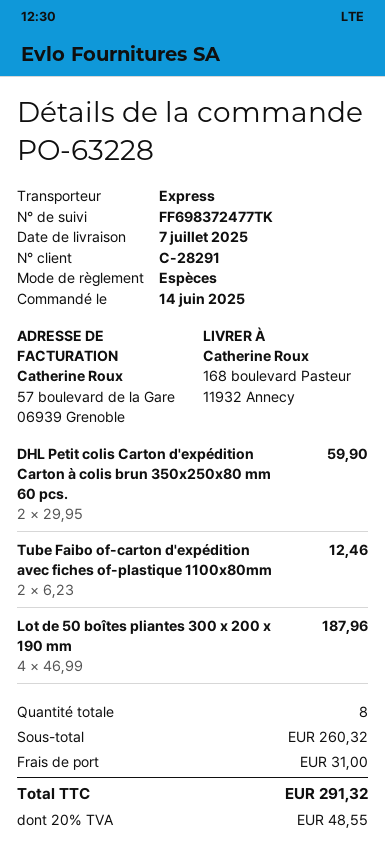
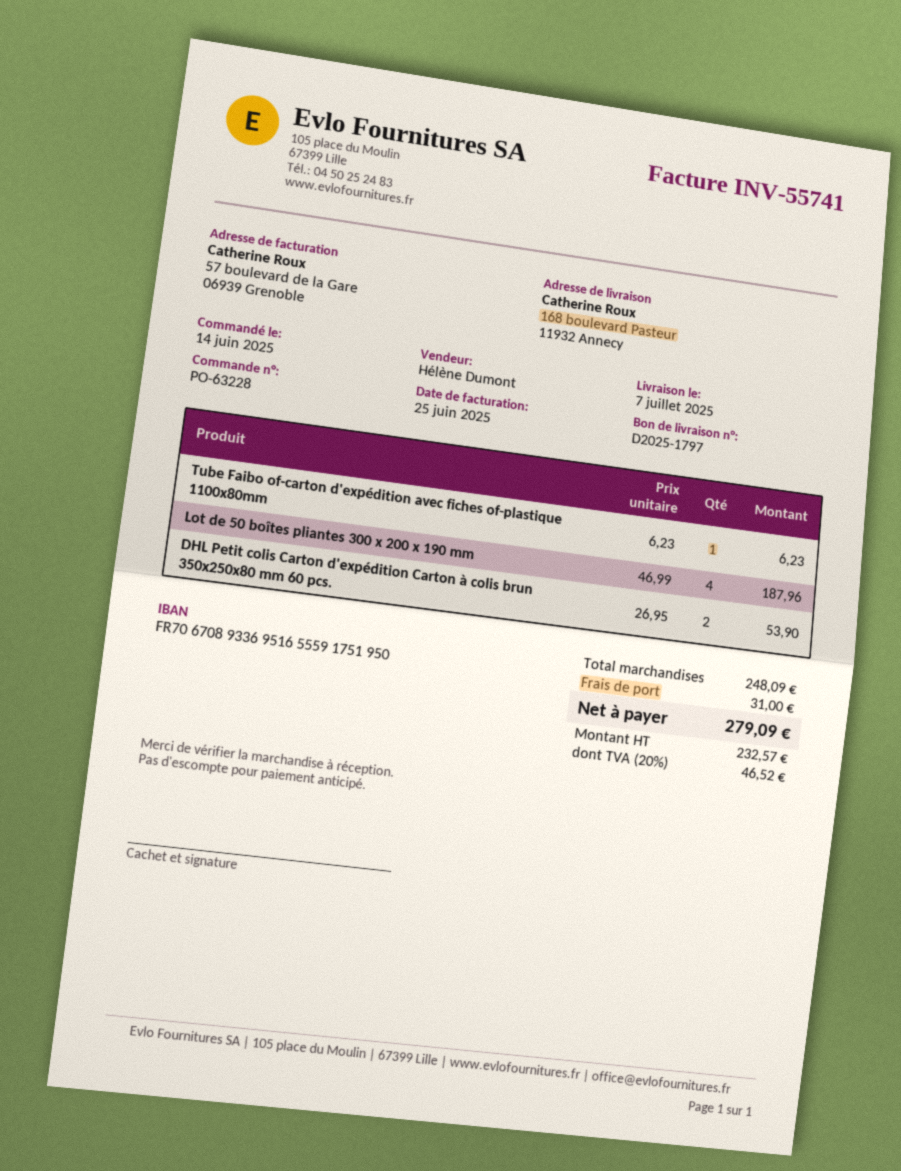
DHL Petit colis Carton d'expédition Carton à colis brun 350x250x80 mm 60 pcs.: 2 x 29.95 = 59.90 -> 2 x 26.95 = 53.90
Tube Faibo of-carton d'expédition avec fiches of-plastique 1100x80mm: 2 x 6.23 = 12.46 -> 1 x 6.23 = 6.23
subtotal: 260.32 -> 248.09
tax: 20% = 48.55 -> 20% = 46.52
total: 291.32 -> 279.09

